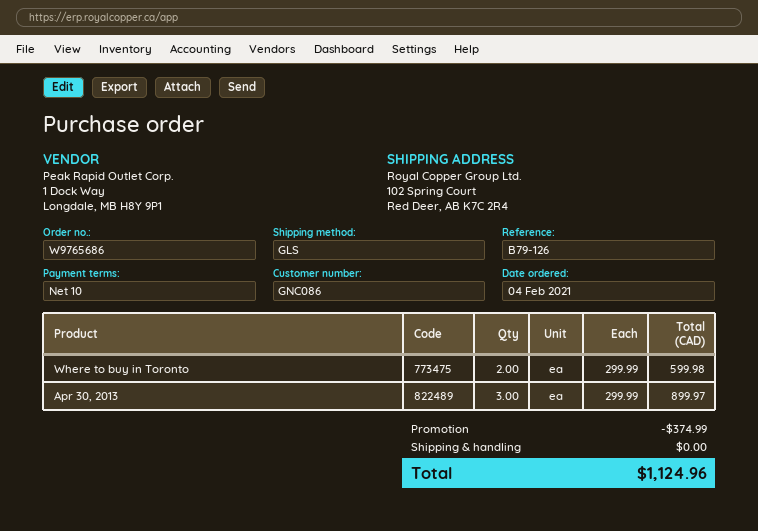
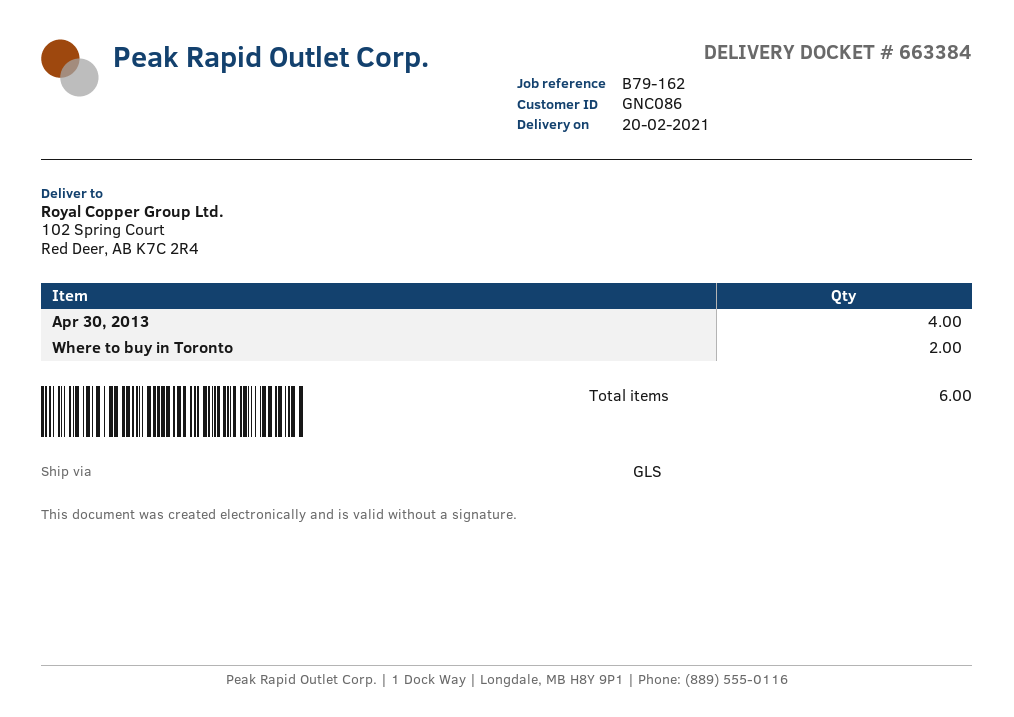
reference: B79-126 -> B79-162
Apr 30, 2013: 3 -> 4

